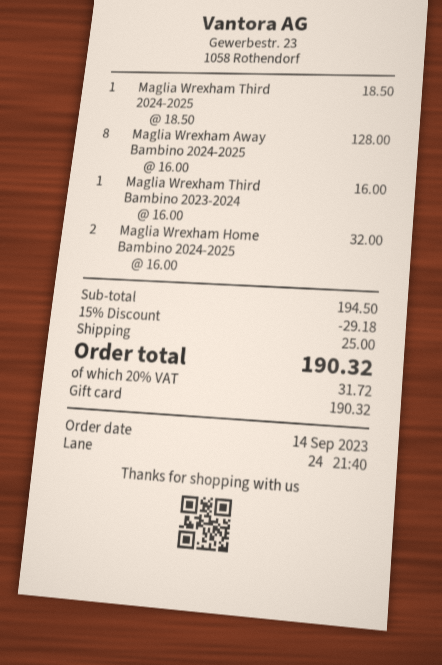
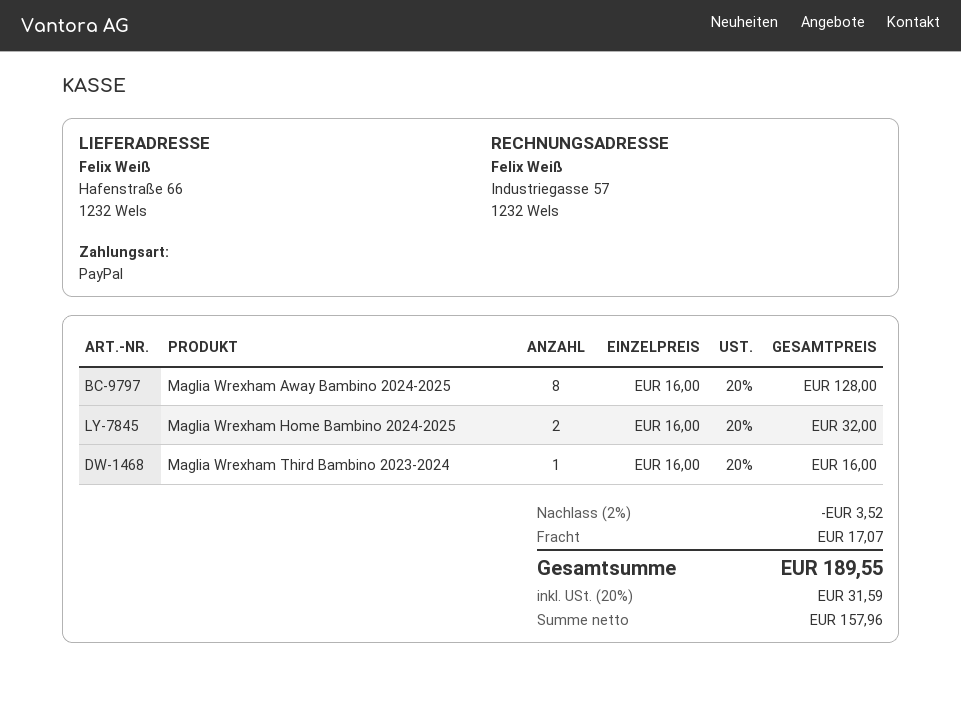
payment method: gift card -> PayPal
Maglia Wrexham Third 2024-2025: 1 x 18.50 = 18.50 -> none
discount: 15% = 29.18 -> 2% = 3.52
shipping: 25.00 -> 17.07
tax: 20% = 31.72 -> 20% = 31.59
total: 190.32 -> 189.55

